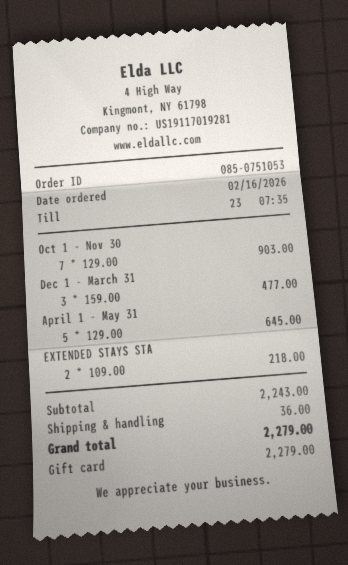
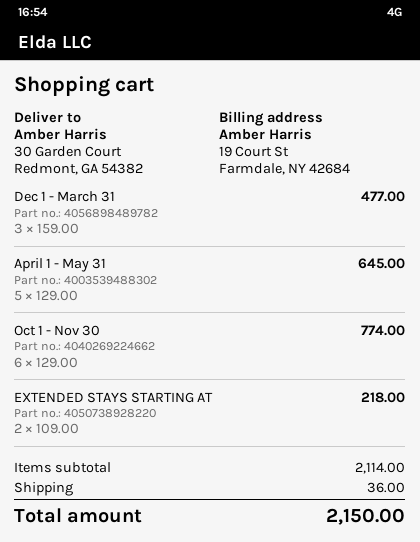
Oct 1 - Nov 30: 7 x 129.00 = 903.00 -> 6 x 129.00 = 774.00
subtotal: 2243.00 -> 2114.00
total: 2279.00 -> 2150.00

